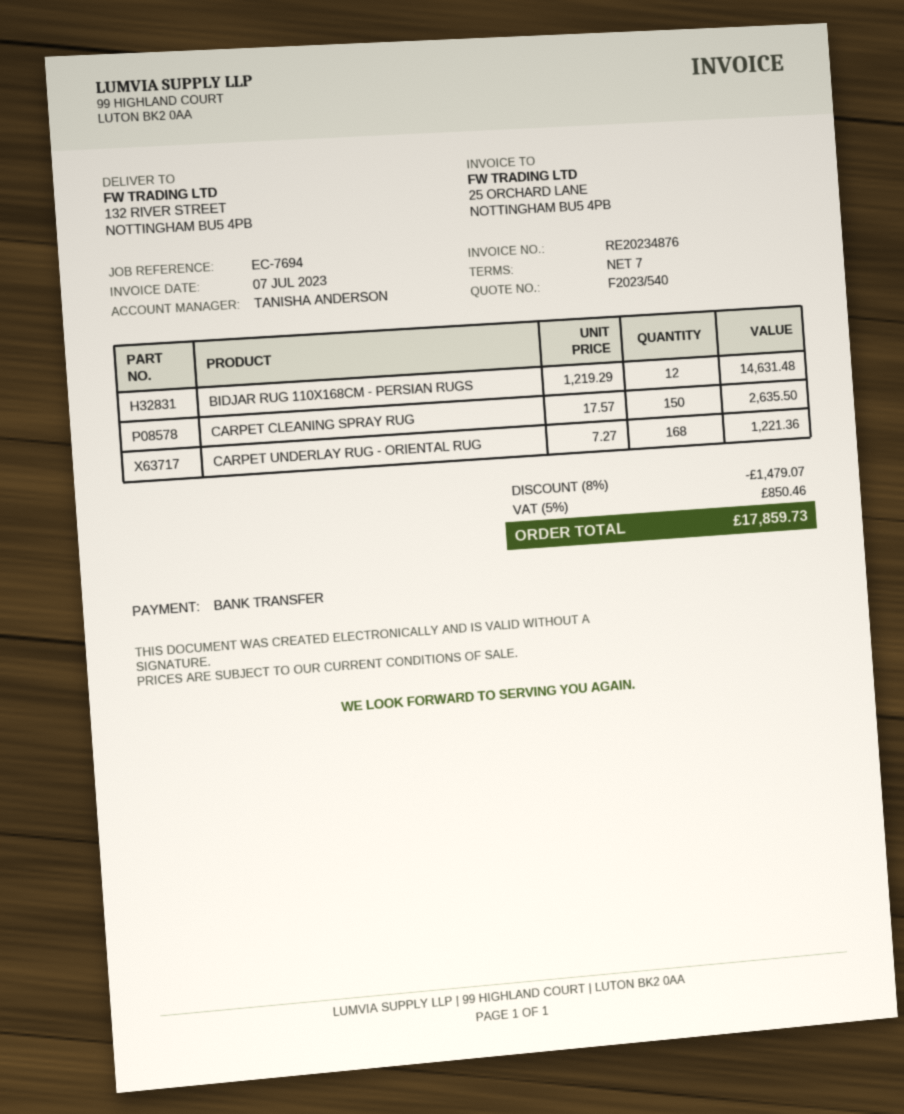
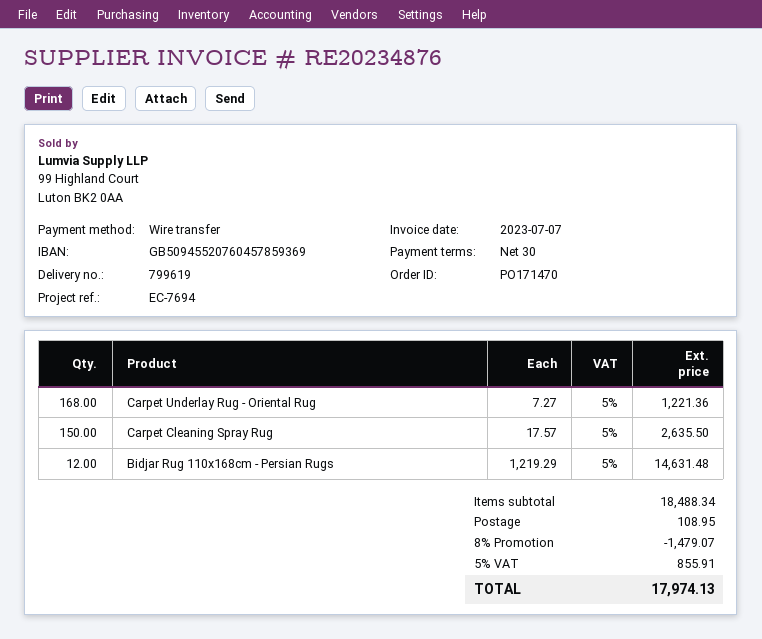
payment terms: 7 days -> 30 days
shipping: none -> 108.95
tax: 5% = 850.46 -> 5% = 855.91
total: 17859.73 -> 17974.13

